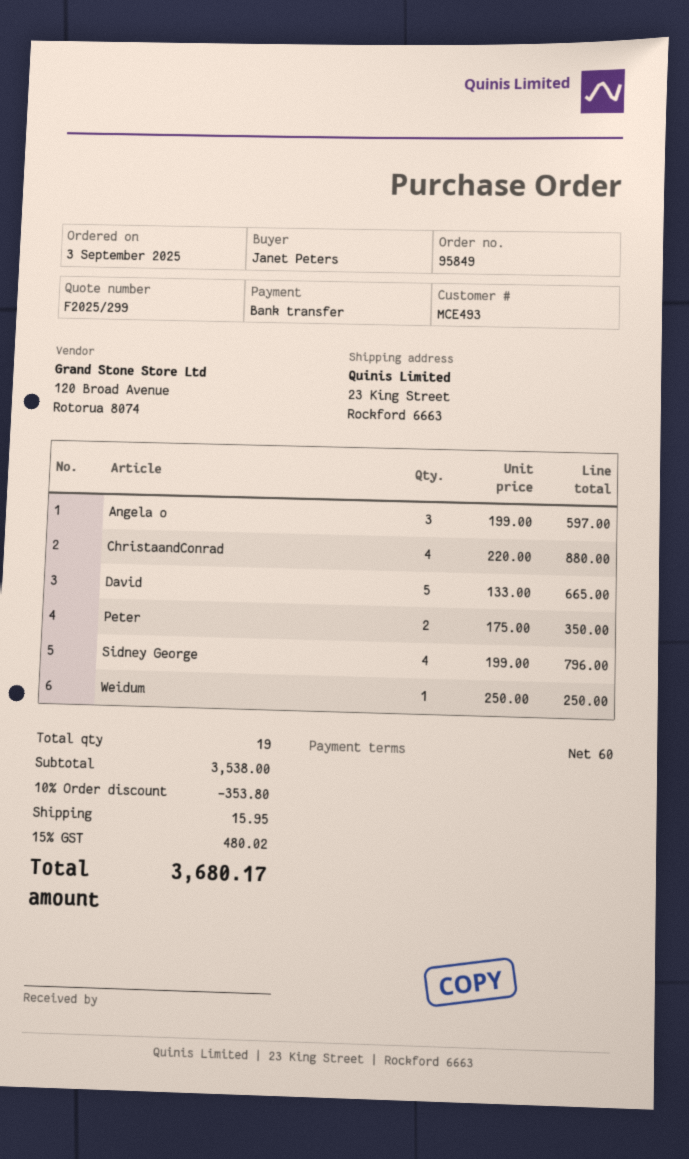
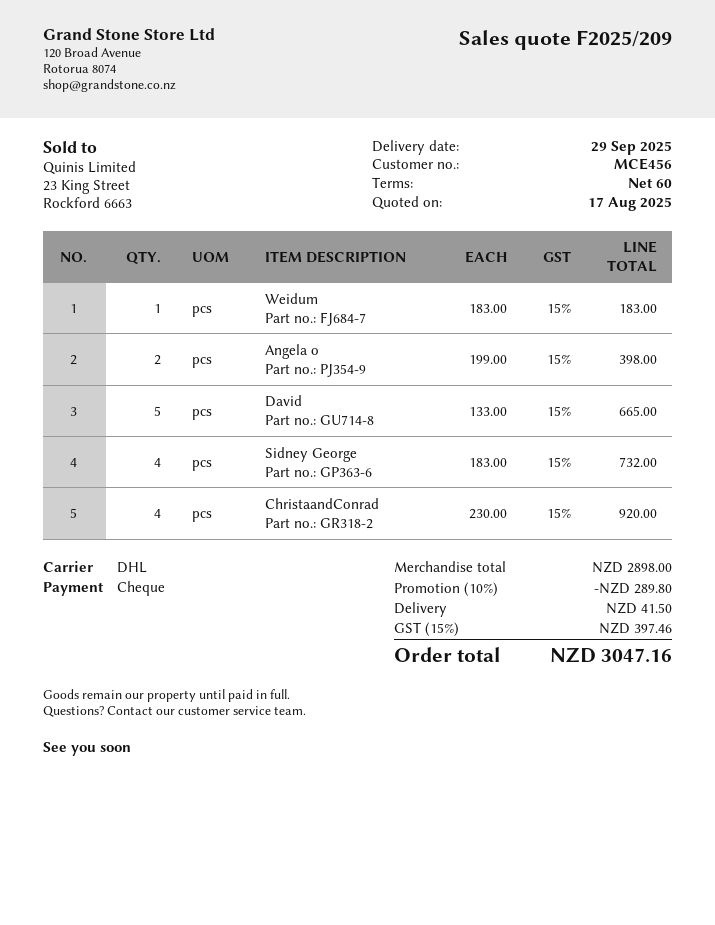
quote number: F2025/299 -> F2025/209
customer number: MCE493 -> MCE456
payment method: bank transfer -> cheque
Angela o: 3 x 199.00 = 597.00 -> 2 x 199.00 = 398.00
ChristaandConrad: 4 x 220.00 = 880.00 -> 4 x 230.00 = 920.00
Peter: 2 x 175.00 = 350.00 -> none
Sidney George: 4 x 199.00 = 796.00 -> 4 x 183.00 = 732.00
Weidum: 1 x 250.00 = 250.00 -> 1 x 183.00 = 183.00
subtotal: 3538.00 -> 2898.00
discount: 10% = 353.80 -> 10% = 289.80
shipping: 15.95 -> 41.50
tax: 15% = 480.02 -> 15% = 397.46
total: 3680.17 -> 3047.16

